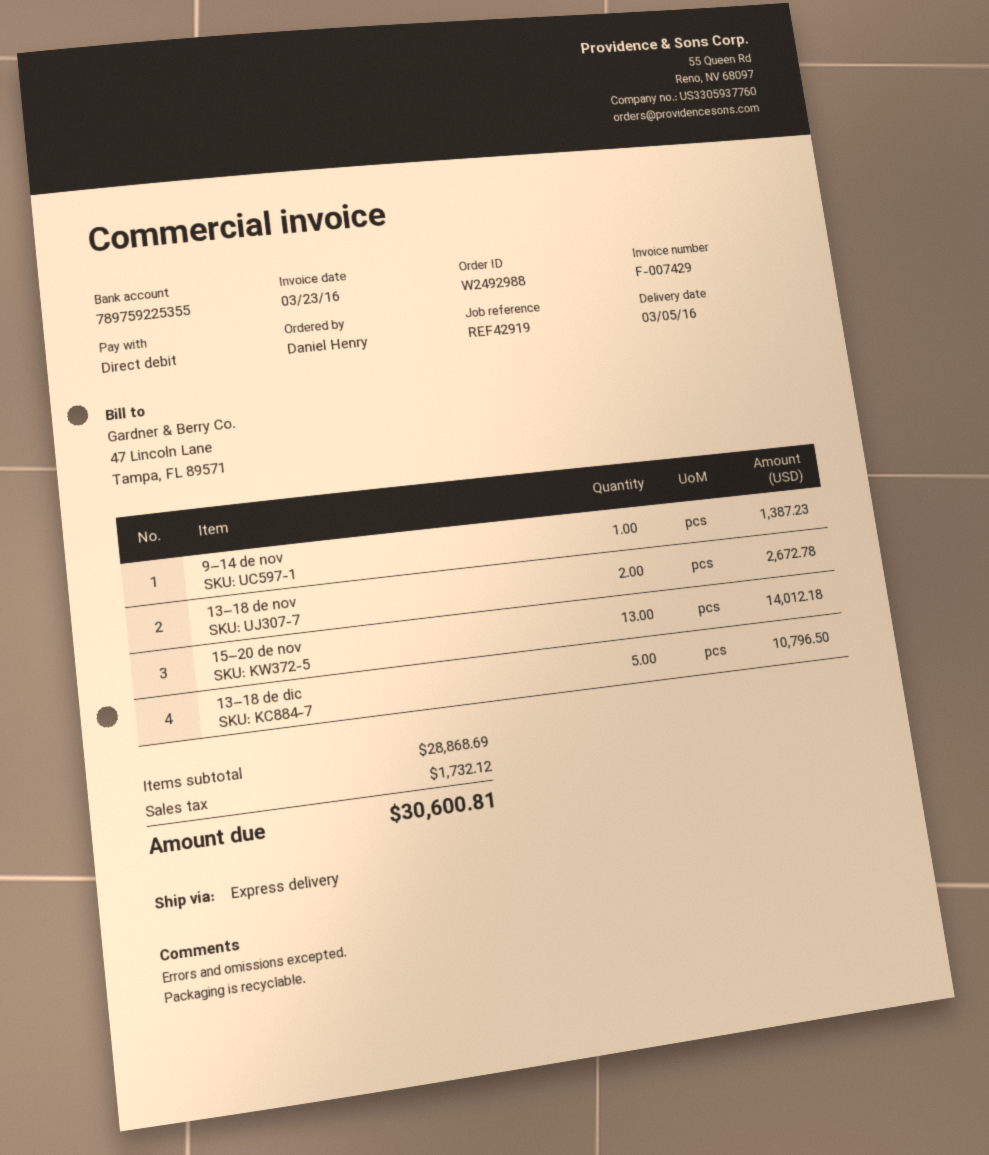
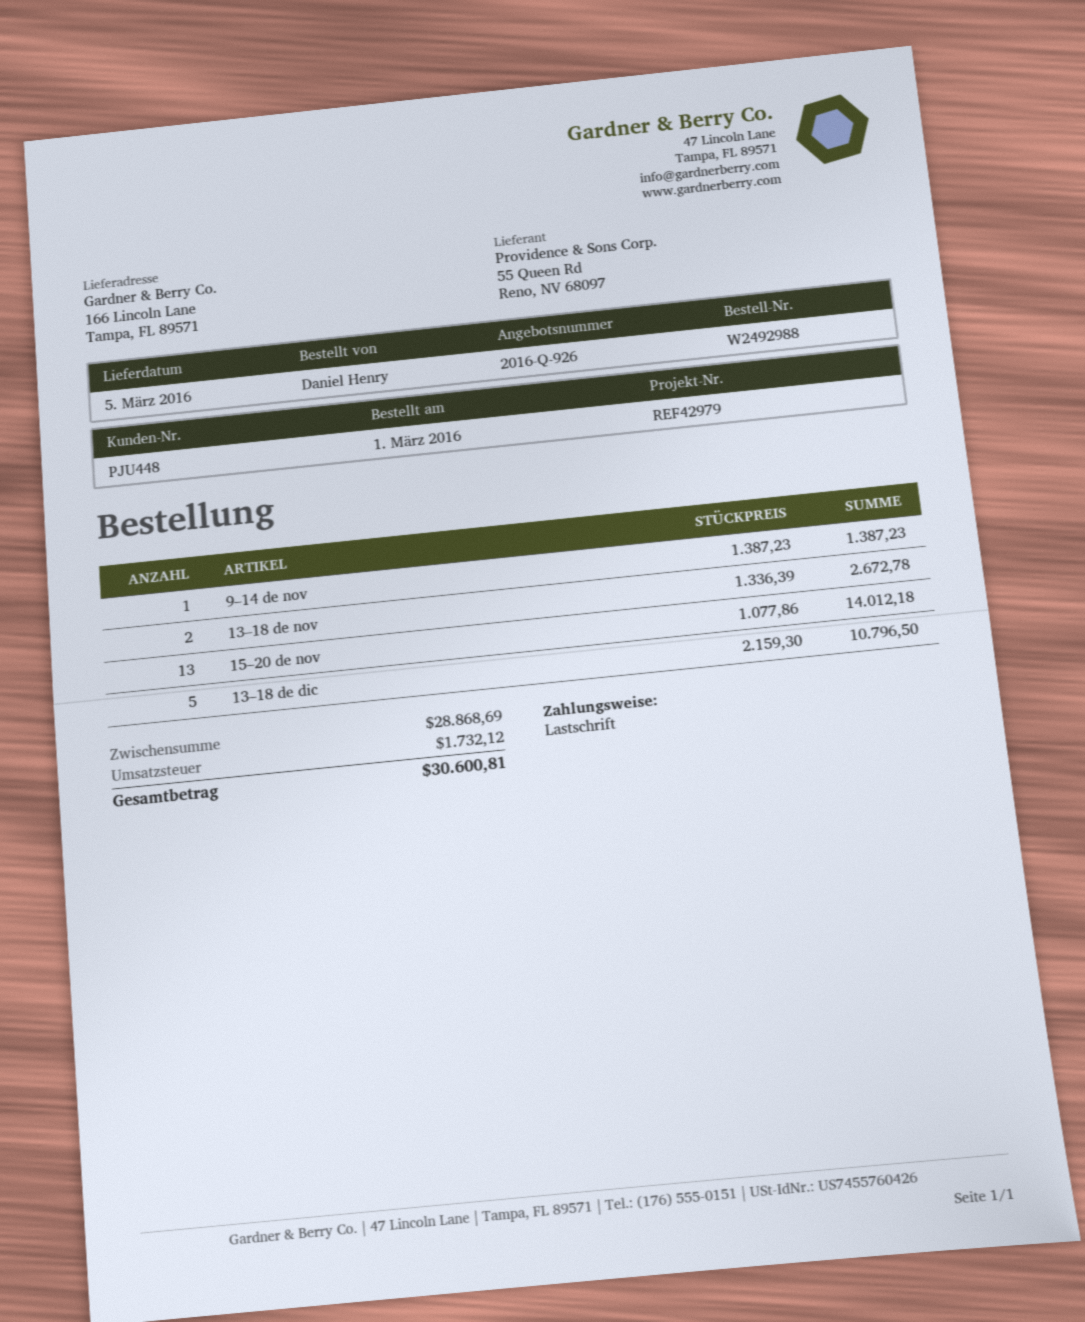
reference: REF42919 -> REF42979

